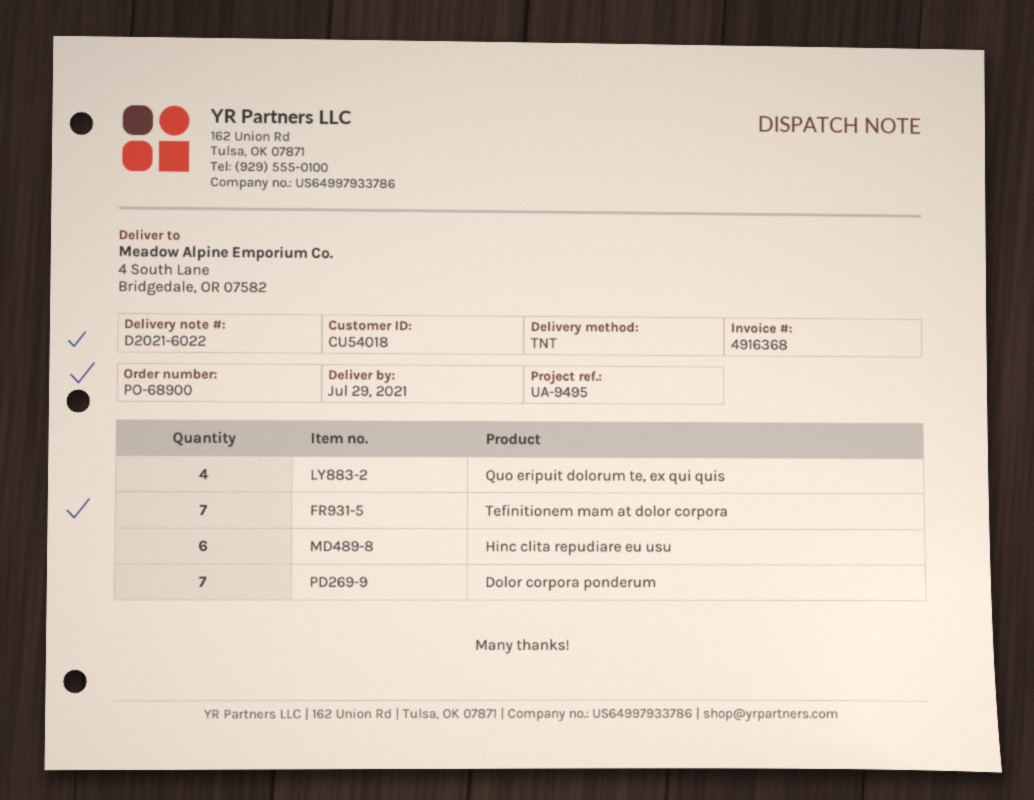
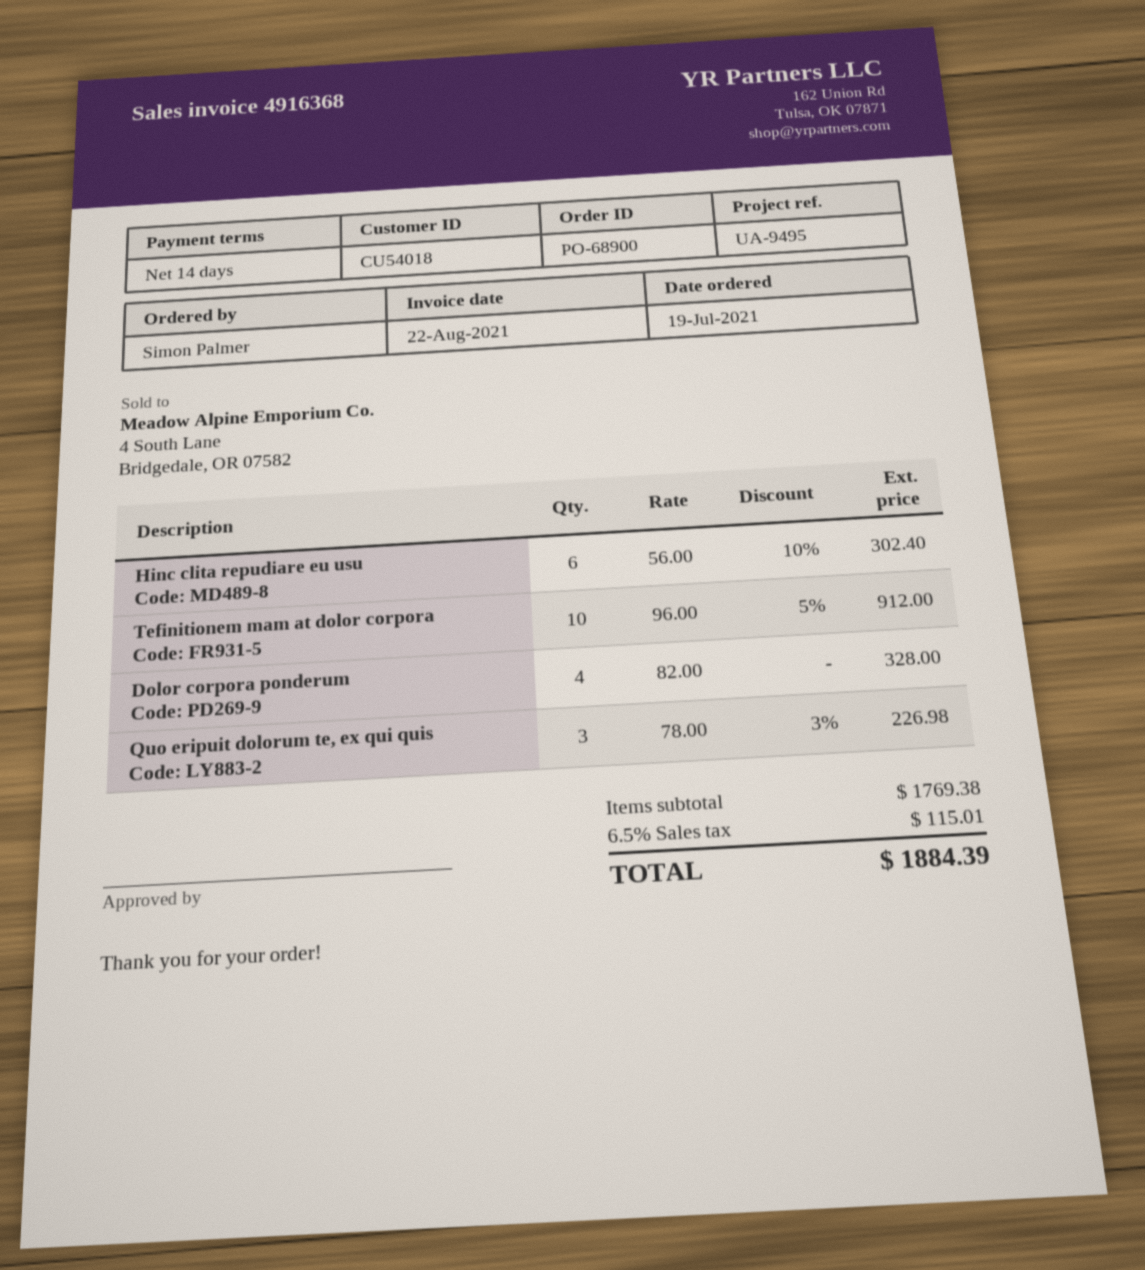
Quo eripuit dolorum te, ex qui quis: 4 -> 3
Tefinitionem mam at dolor corpora: 7 -> 10
Dolor corpora ponderum: 7 -> 4

